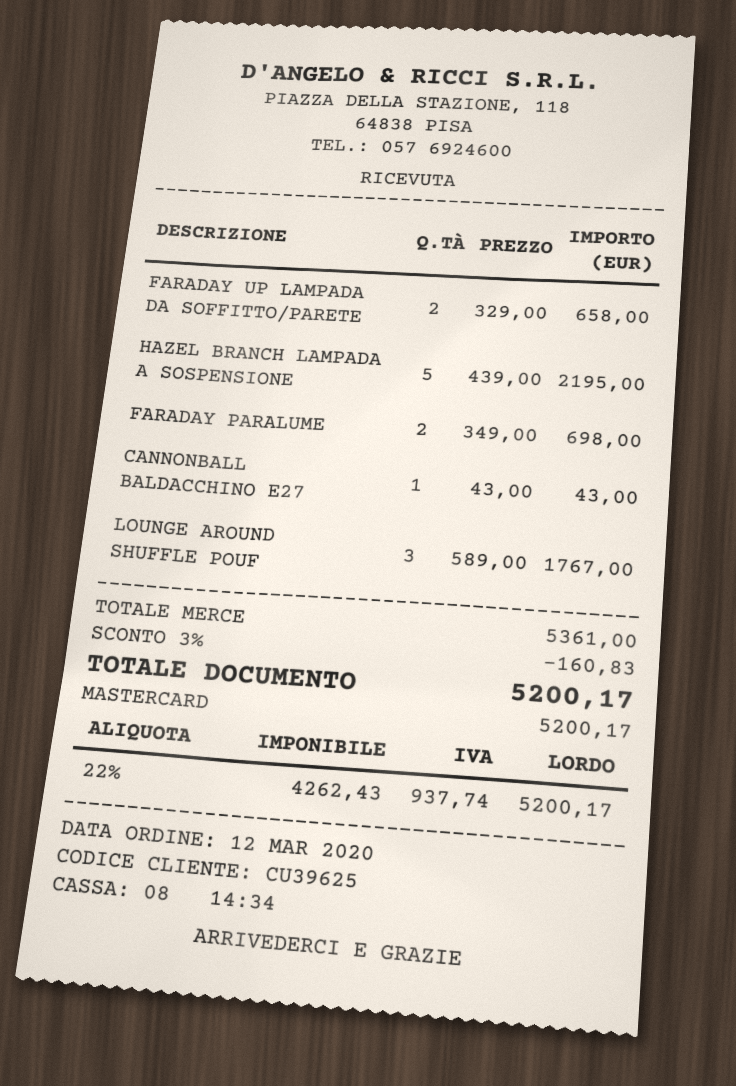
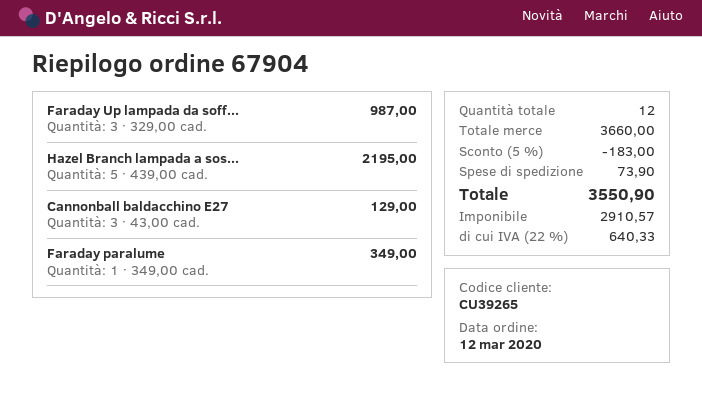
customer number: CU39625 -> CU39265
FARADAY UP LAMPADA DA SOFFITTO/PARETE: 2 x 329.00 = 658.00 -> 3 x 329.00 = 987.00
FARADAY PARALUME: 2 x 349.00 = 698.00 -> 1 x 349.00 = 349.00
CANNONBALL BALDACCHINO E27: 1 x 43.00 = 43.00 -> 3 x 43.00 = 129.00
LOUNGE AROUND SHUFFLE POUF: 3 x 589.00 = 1767.00 -> none
subtotal: 5361.00 -> 3660.00
discount: 3% = 160.83 -> 5% = 183.00
shipping: none -> 73.90
net: 4262.43 -> 2910.57
tax: 22% = 937.74 -> 22% = 640.33
total: 5200.17 -> 3550.90

